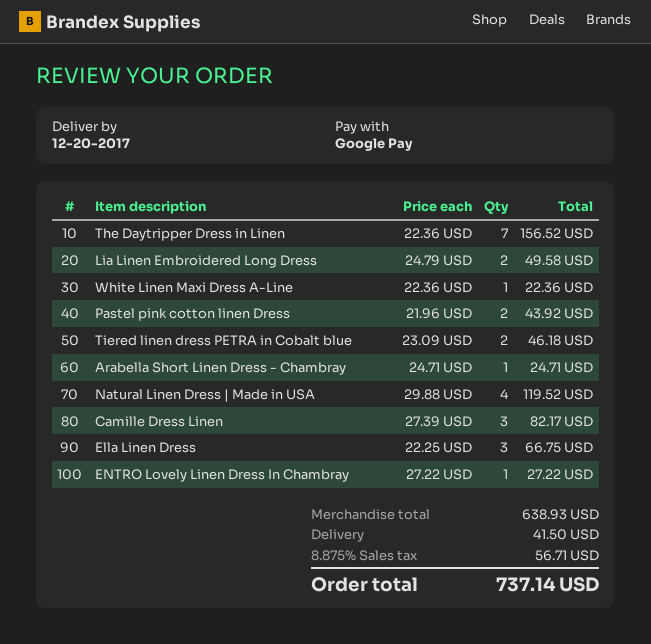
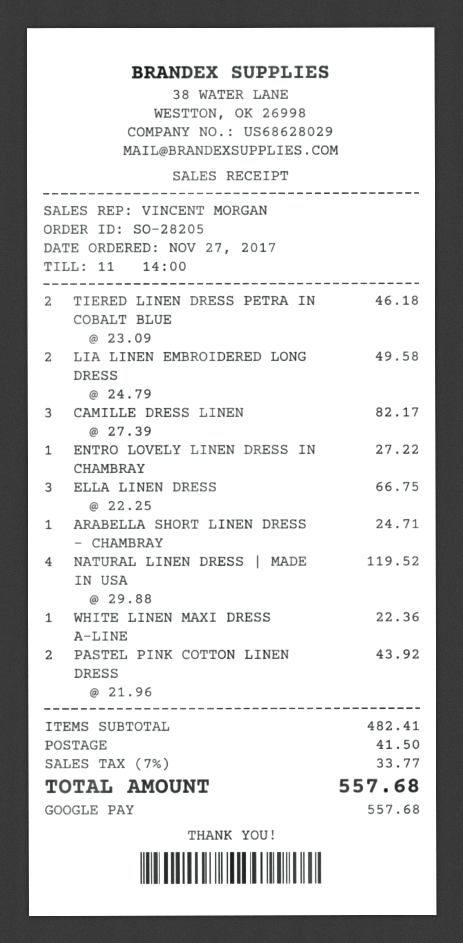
The Daytripper Dress in Linen: 7 x 22.36 = 156.52 -> none
subtotal: 638.93 -> 482.41
tax: 8.875% = 56.71 -> 7% = 33.77
total: 737.14 -> 557.68

